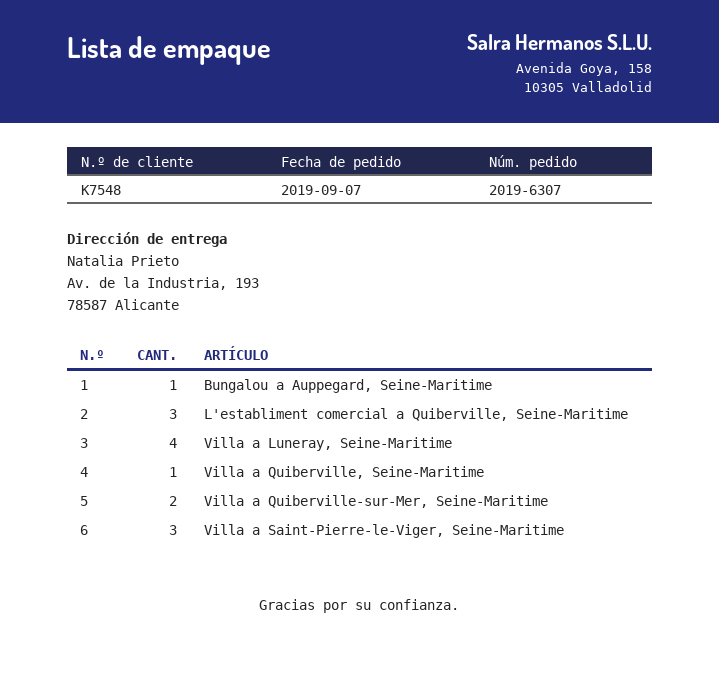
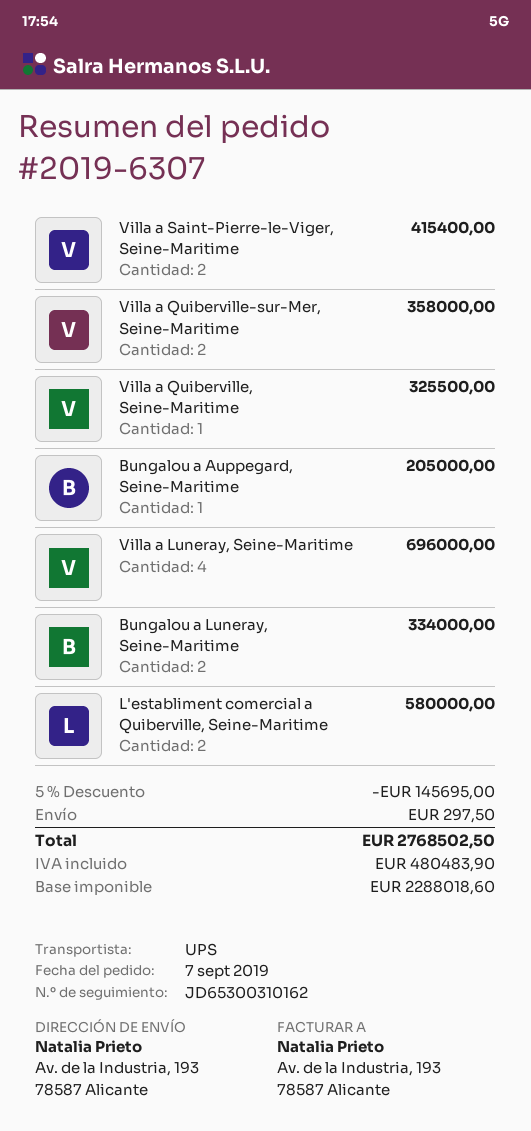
L'establiment comercial a Quiberville, Seine-Maritime: 3 -> 2
Villa a Saint-Pierre-le-Viger, Seine-Maritime: 3 -> 2
Bungalou a Luneray, Seine-Maritime: none -> 2

